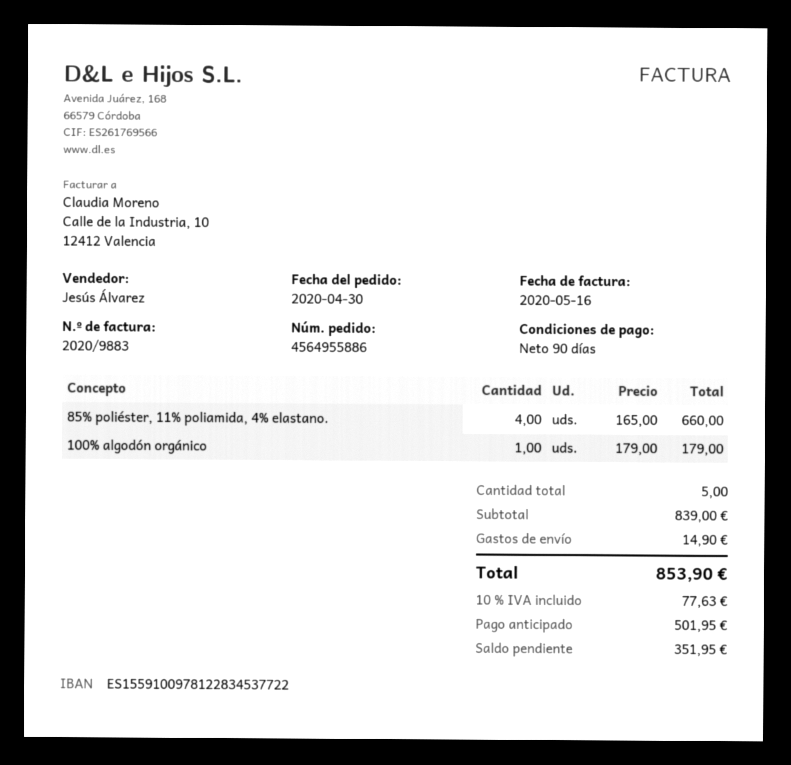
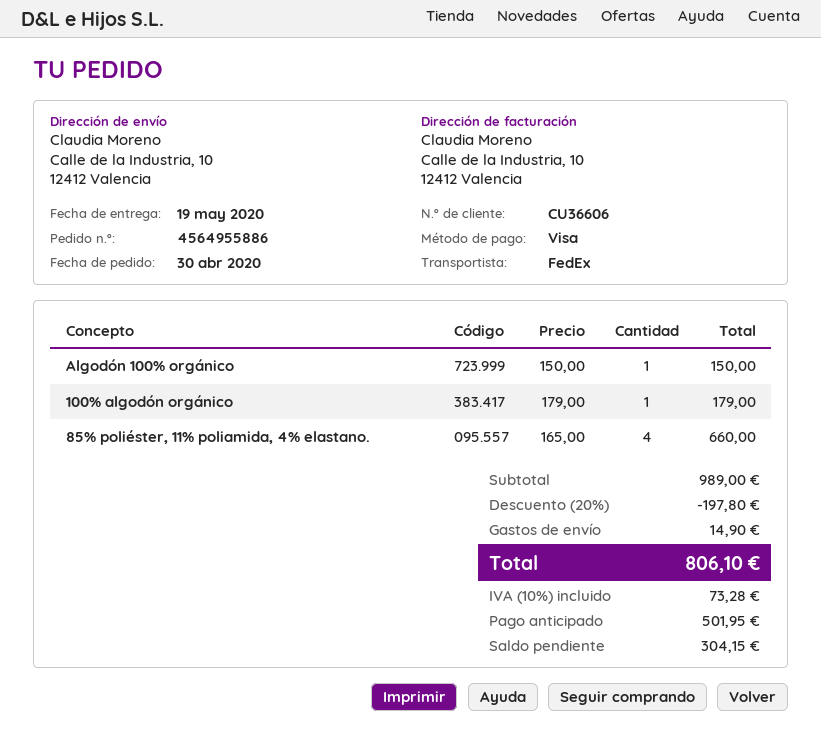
Algodón 100% orgánico: none -> 1 x 150.00 = 150.00
subtotal: 839.00 -> 989.00
discount: none -> 20% = 197.80
tax: 10% = 77.63 -> 10% = 73.28
total: 853.90 -> 806.10
balance: 351.95 -> 304.15

